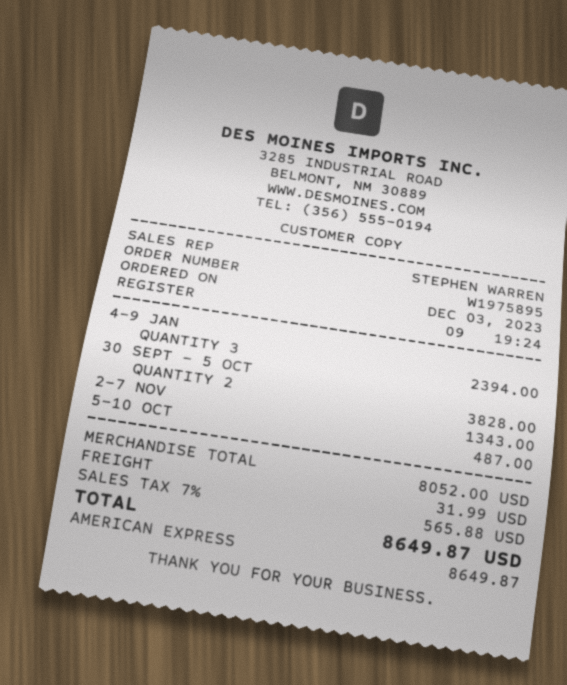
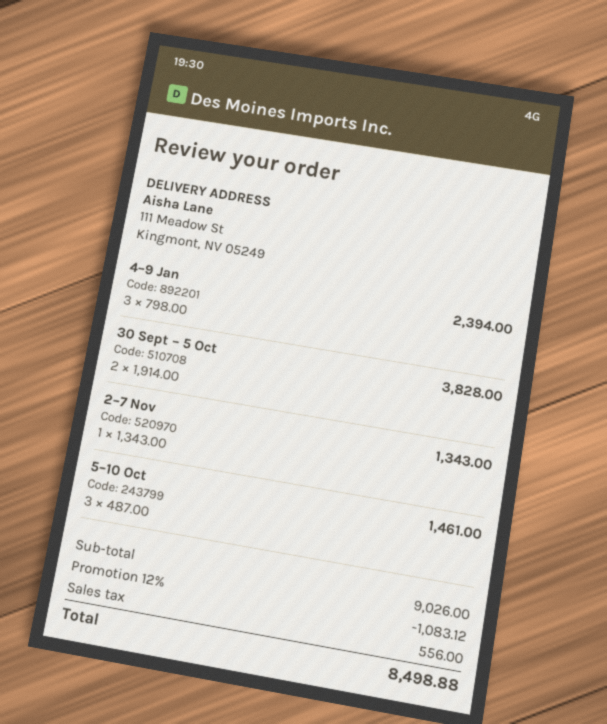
5–10 OCT: 1 for 487.00 -> 3 for 1461.00
subtotal: 8052.00 -> 9026.00
discount: none -> 12% = 1083.12
shipping: 31.99 -> none
tax: 565.88 -> 556.00
total: 8649.87 -> 8498.88

